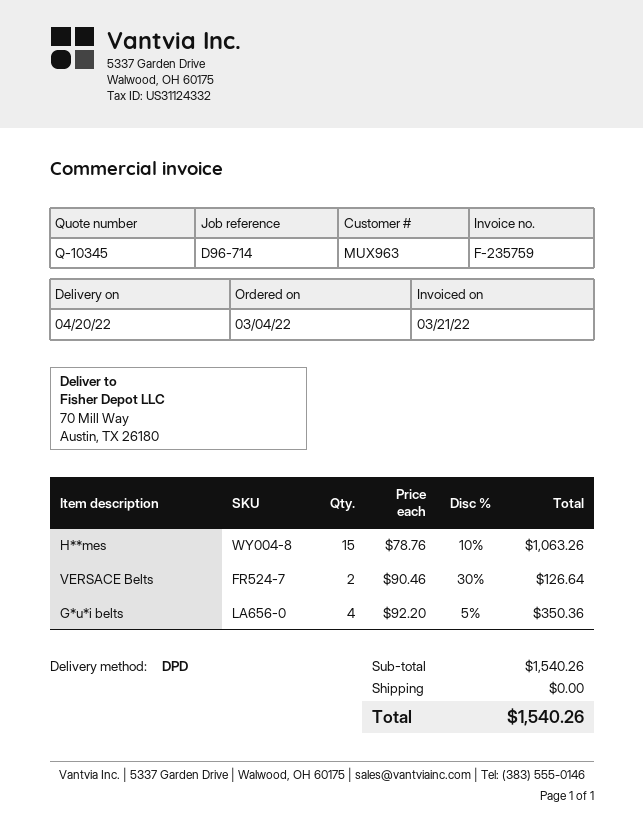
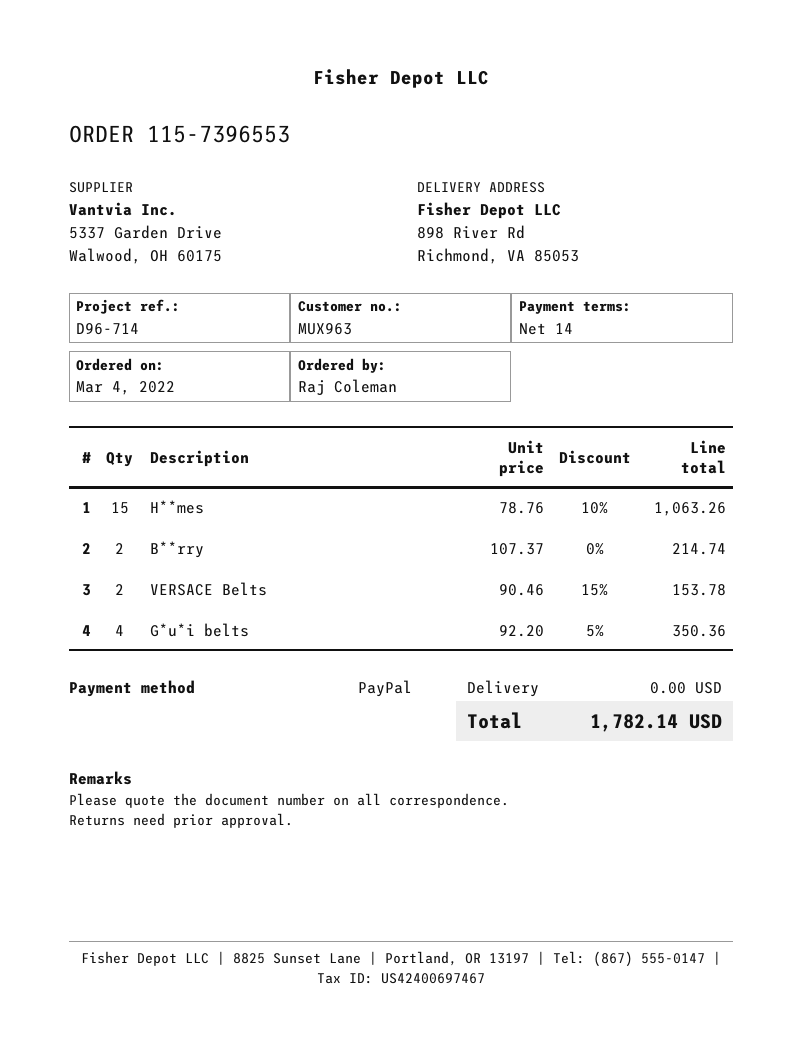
ship to: 70 Mill Way, Austin, TX 26180 -> 898 River Rd, Richmond, VA 85053
VERSACE Belts: 2 x 90.46 - 30% = 126.64 -> 2 x 90.46 - 15% = 153.78
B**rry: none -> 2 x 107.37 = 214.74
total: 1540.26 -> 1782.14

